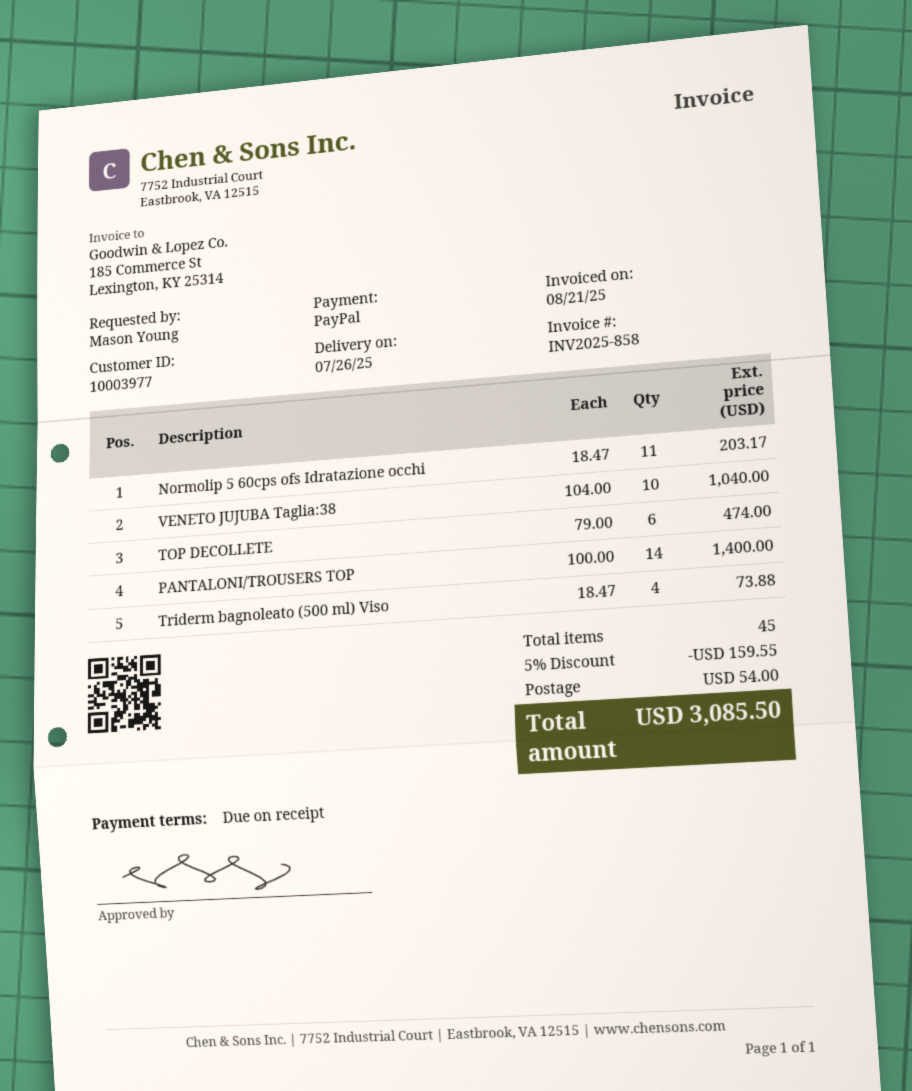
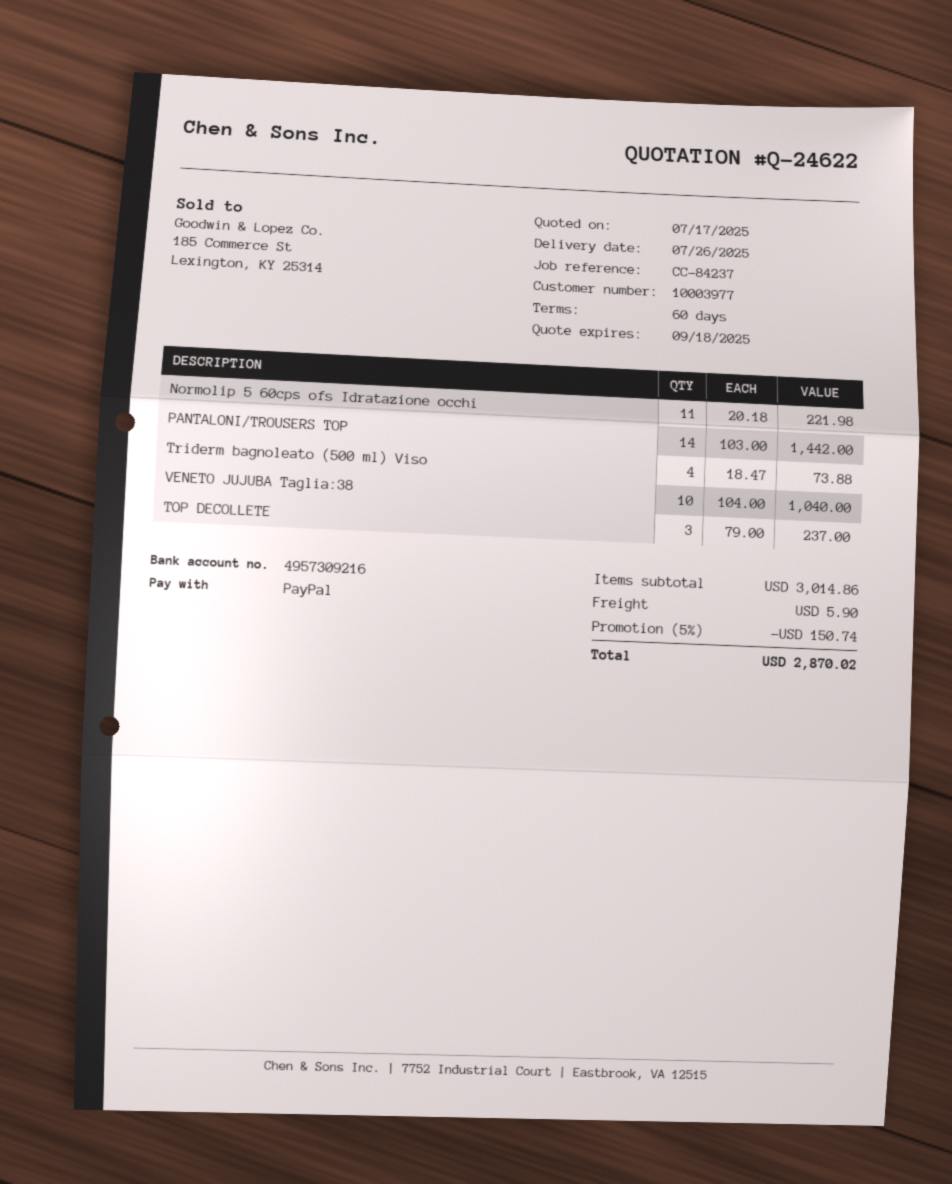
payment terms: on receipt -> 60 days
Normolip 5 60cps ofs Idratazione occhi: 11 x 18.47 = 203.17 -> 11 x 20.18 = 221.98
TOP DECOLLETE: 6 x 79.00 = 474.00 -> 3 x 79.00 = 237.00
PANTALONI/TROUSERS TOP: 14 x 100.00 = 1400.00 -> 14 x 103.00 = 1442.00
discount: 5% = 159.55 -> 5% = 150.74
shipping: 54.00 -> 5.90
total: 3085.50 -> 2870.02

